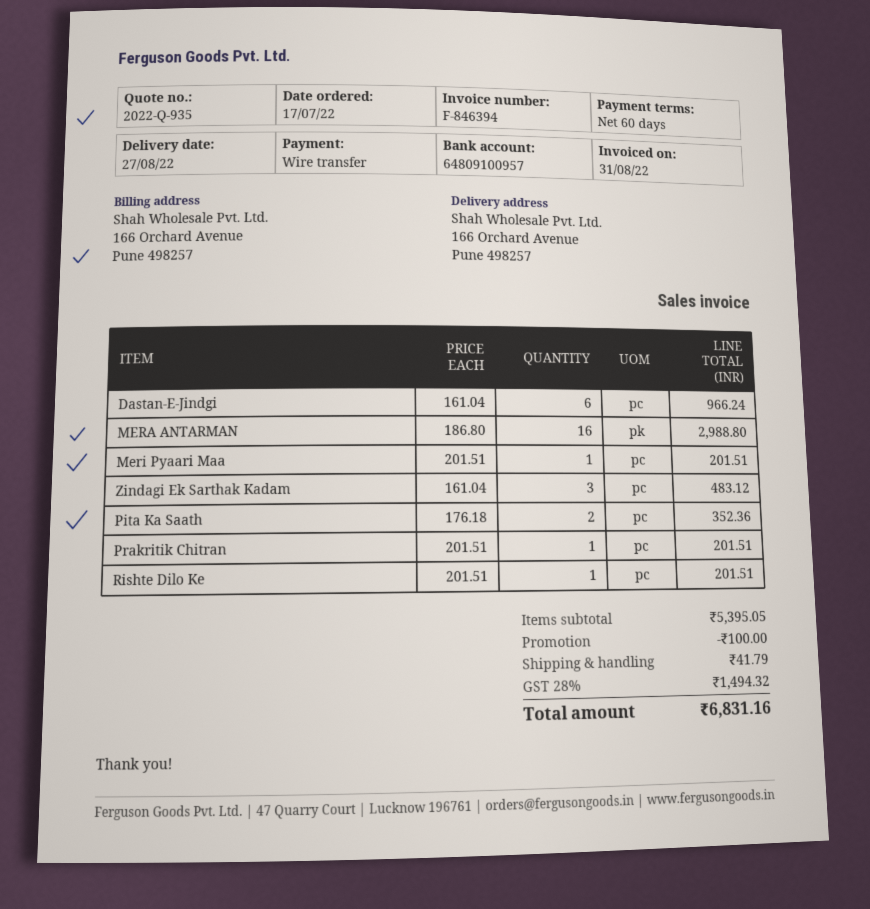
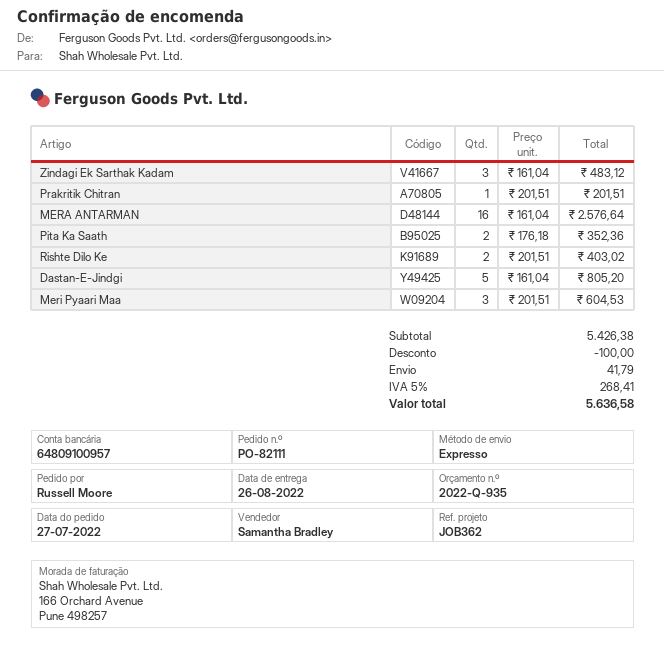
order date: 2022-07-17 -> 2022-07-27
delivery date: 2022-08-27 -> 2022-08-26
Dastan-E-Jindgi: 6 x 161.04 = 966.24 -> 5 x 161.04 = 805.20
MERA ANTARMAN: 16 x 186.80 = 2988.80 -> 16 x 161.04 = 2576.64
Meri Pyaari Maa: 1 x 201.51 = 201.51 -> 3 x 201.51 = 604.53
Rishte Dilo Ke: 1 x 201.51 = 201.51 -> 2 x 201.51 = 403.02
subtotal: 5395.05 -> 5426.38
tax: 28% = 1494.32 -> 5% = 268.41
total: 6831.16 -> 5636.58

